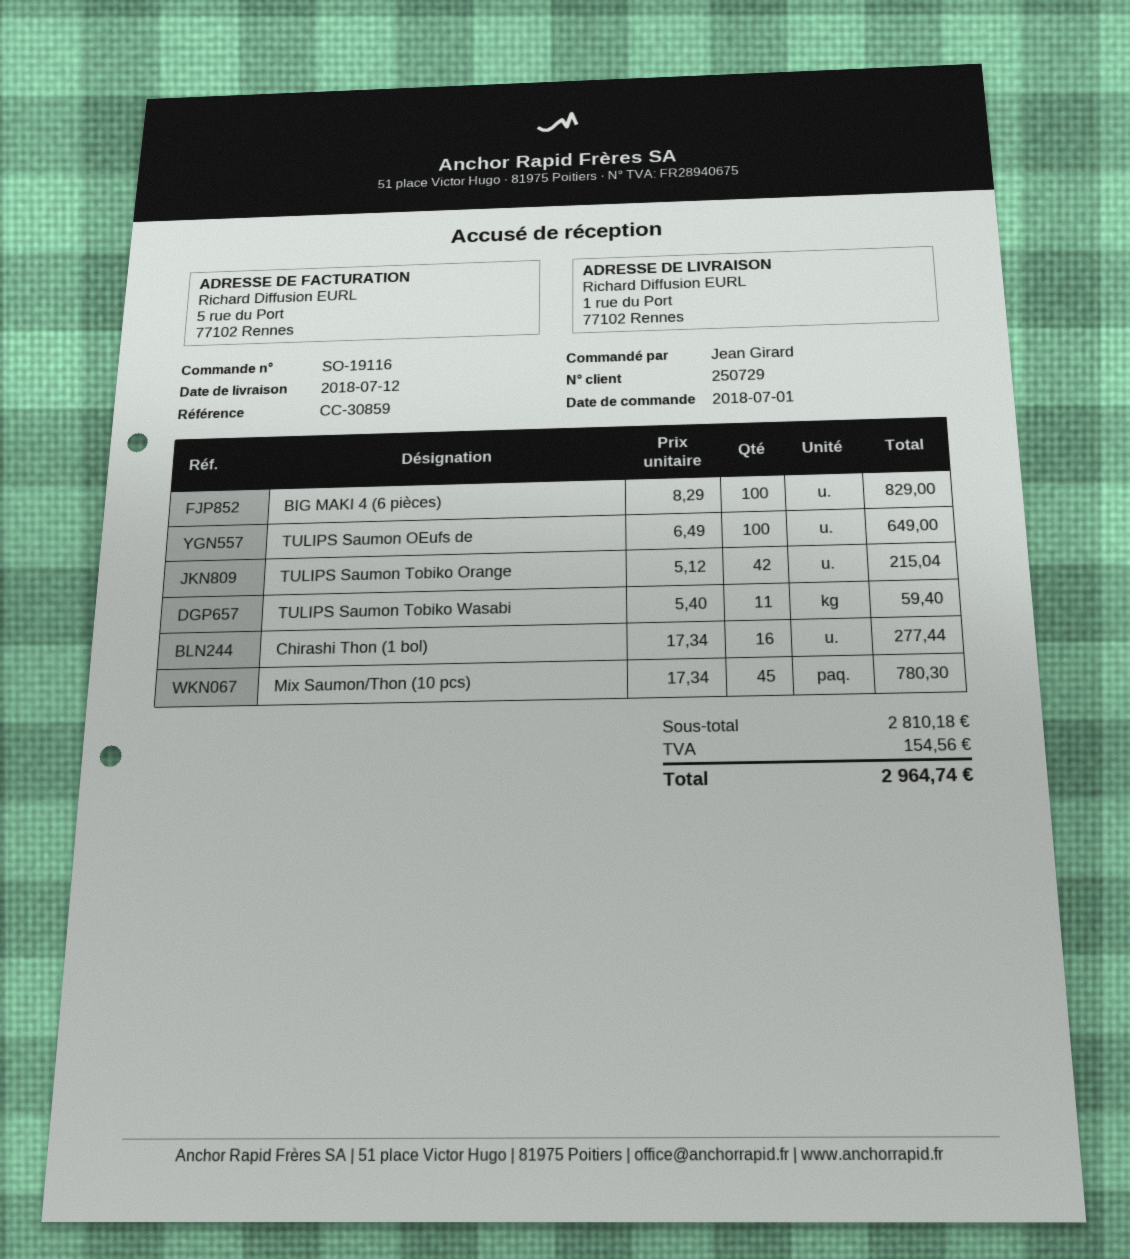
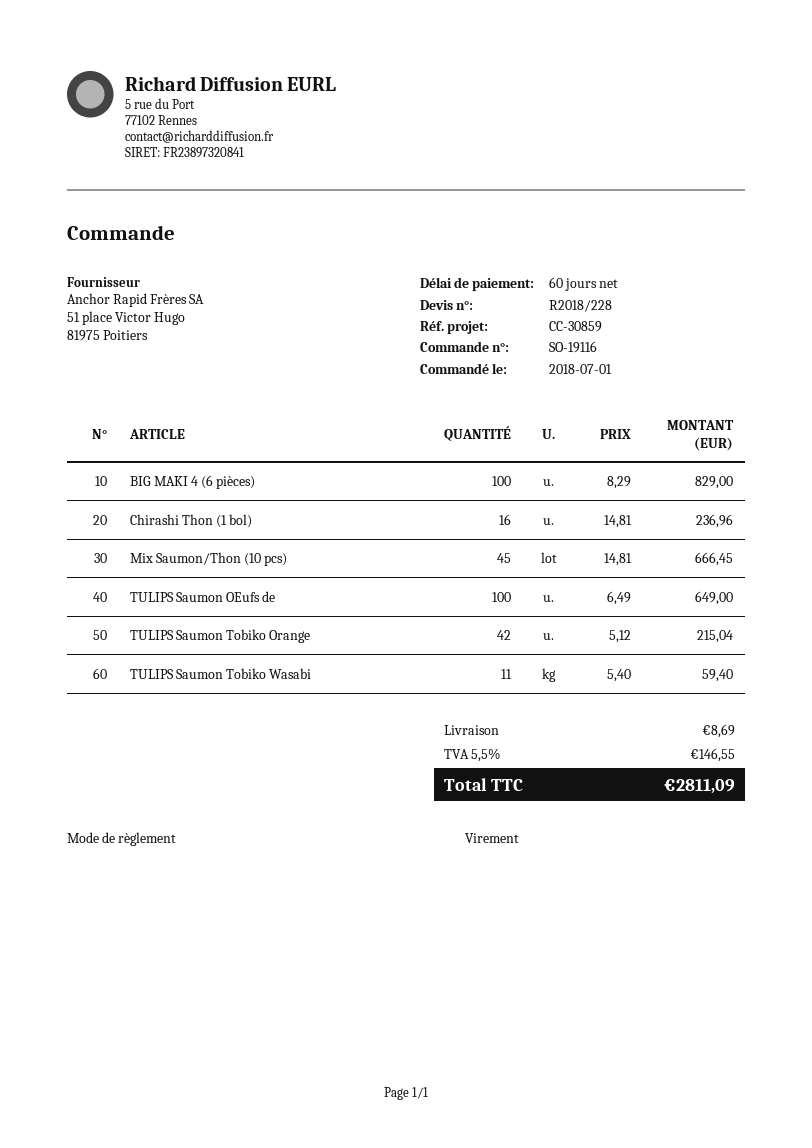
Chirashi Thon (1 bol): 16 x 17.34 = 277.44 -> 16 x 14.81 = 236.96
Mix Saumon/Thon (10 pcs): 45 x 17.34 = 780.30 -> 45 x 14.81 = 666.45
shipping: none -> 8.69
tax: 154.56 -> 146.55
total: 2964.74 -> 2811.09

